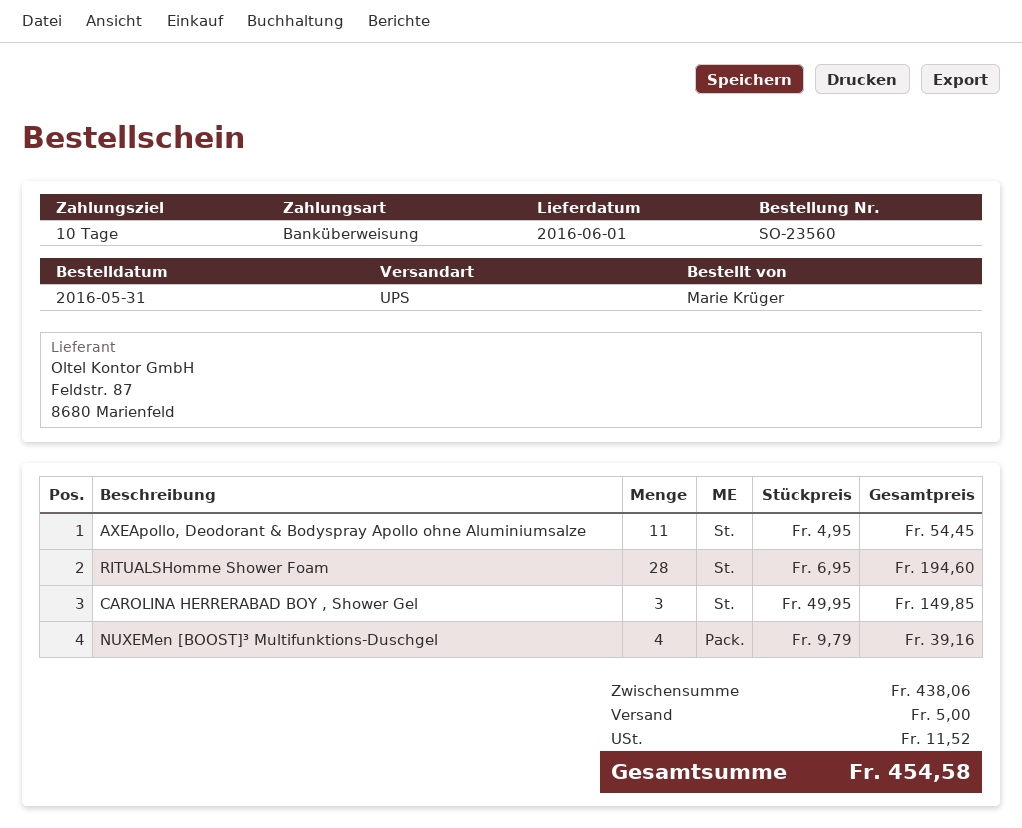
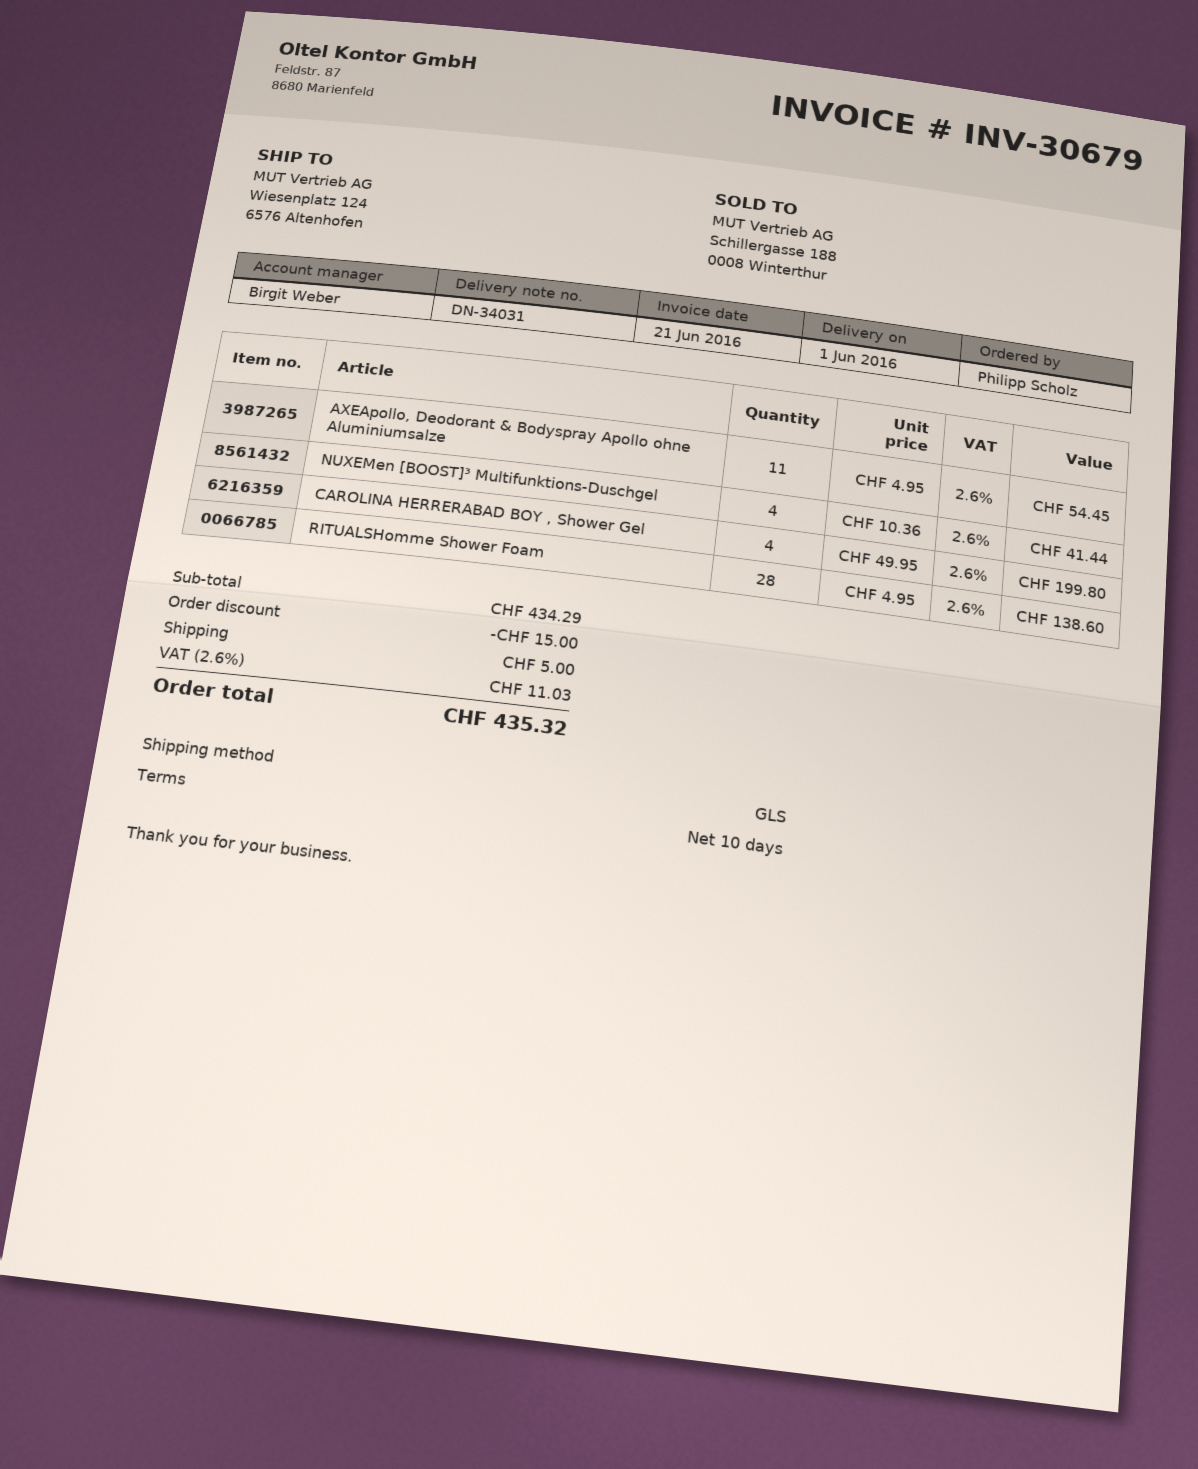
ordered by: Marie Krüger -> Philipp Scholz
shipping method: UPS -> GLS
RITUALSHomme Shower Foam: 28 x 6.95 = 194.60 -> 28 x 4.95 = 138.60
CAROLINA HERRERABAD BOY , Shower Gel: 3 x 49.95 = 149.85 -> 4 x 49.95 = 199.80
NUXEMen [BOOST]³ Multifunktions-Duschgel: 4 x 9.79 = 39.16 -> 4 x 10.36 = 41.44
subtotal: 438.06 -> 434.29
discount: none -> 15.00
tax: 11.52 -> 11.03
total: 454.58 -> 435.32

